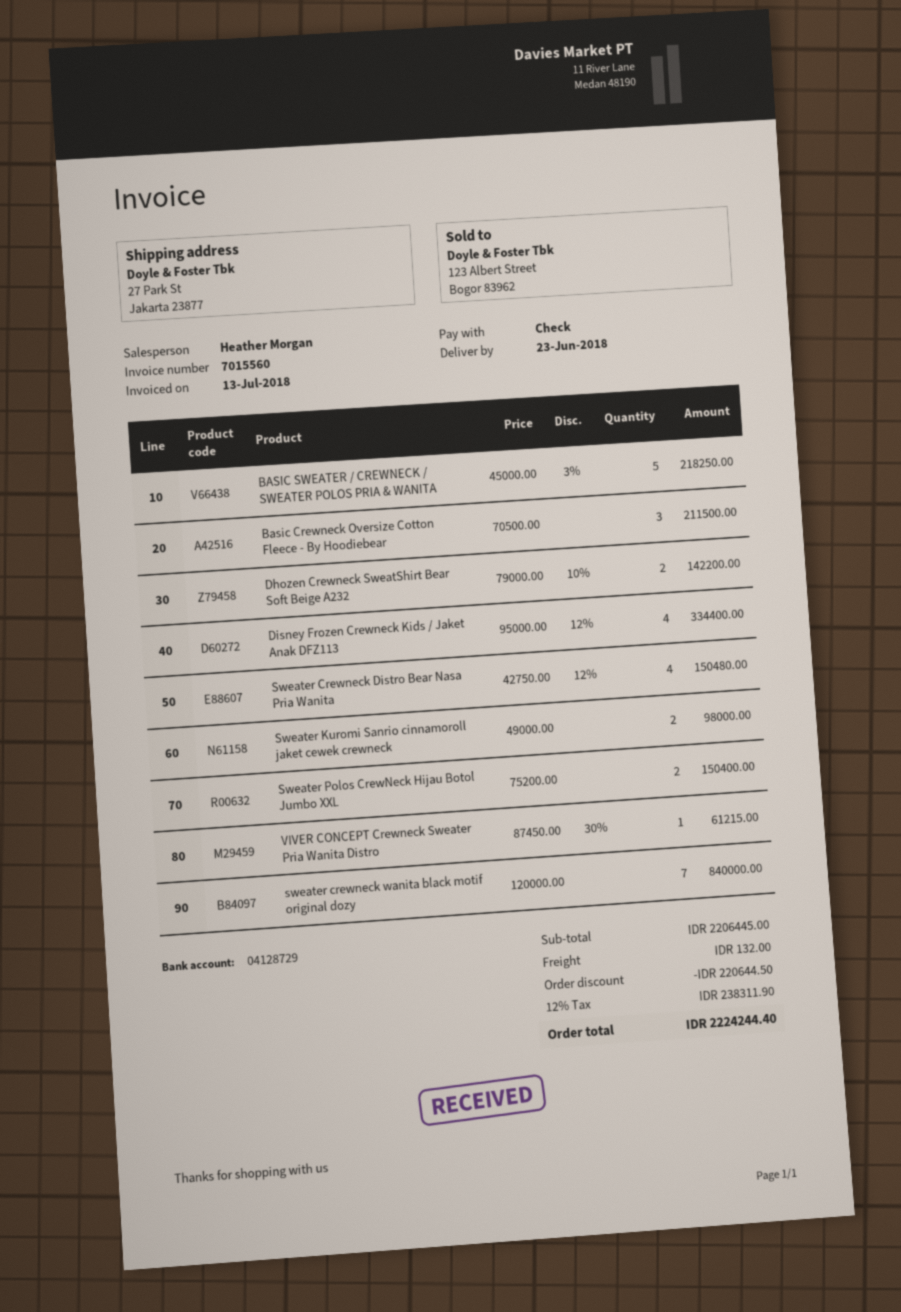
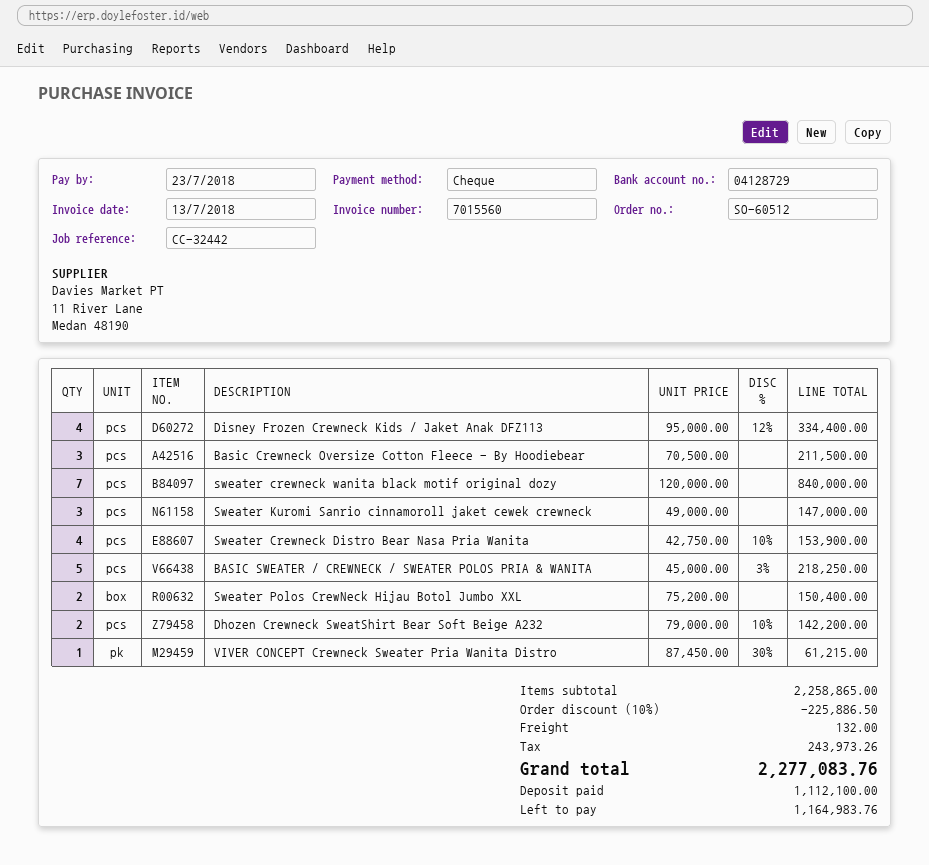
Sweater Crewneck Distro Bear Nasa Pria Wanita: 4 x 42750.00 - 12% = 150480.00 -> 4 x 42750.00 - 10% = 153900.00
Sweater Kuromi Sanrio cinnamoroll jaket cewek crewneck: 2 x 49000.00 = 98000.00 -> 3 x 49000.00 = 147000.00
subtotal: 2206445.00 -> 2258865.00
discount: 220644.50 -> 225886.50
tax: 238311.90 -> 243973.26
total: 2224244.40 -> 2277083.76

